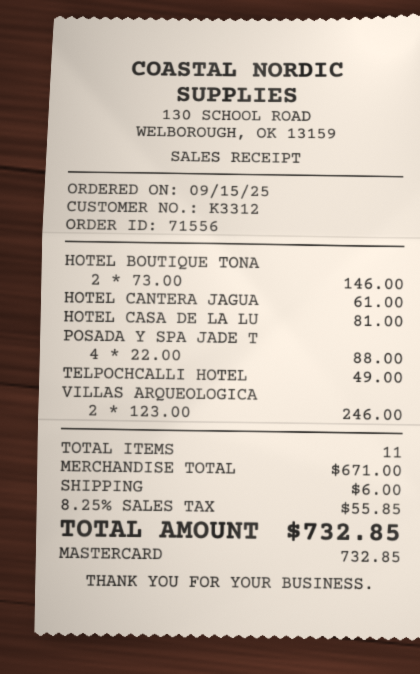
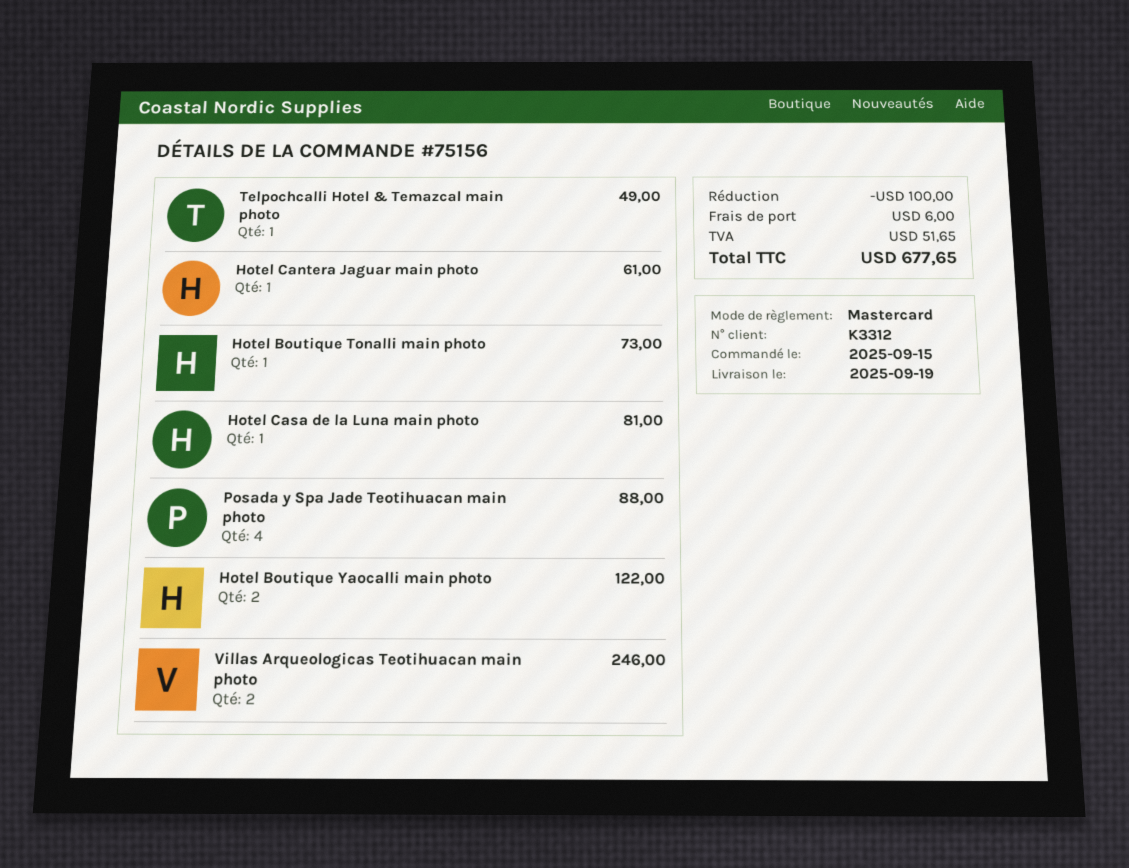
order number: 71556 -> 75156
HOTEL BOUTIQUE TONA: 2 for 146.00 -> 1 for 73.00
Hotel Boutique Yaocalli main photo: none -> 2 for 122.00
discount: none -> 100.00
tax: 55.85 -> 51.65
total: 732.85 -> 677.65

